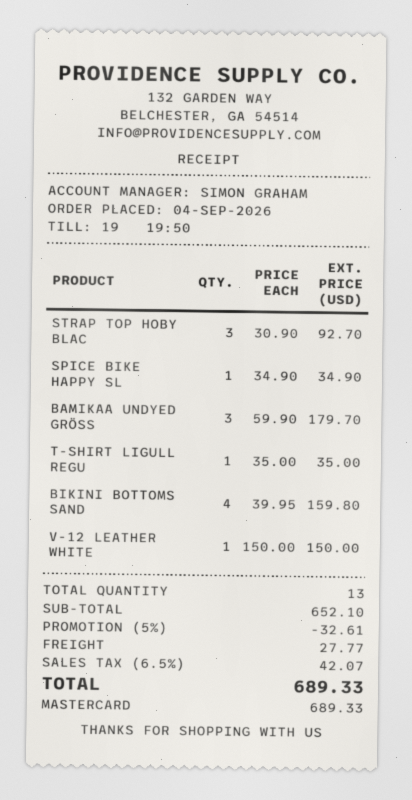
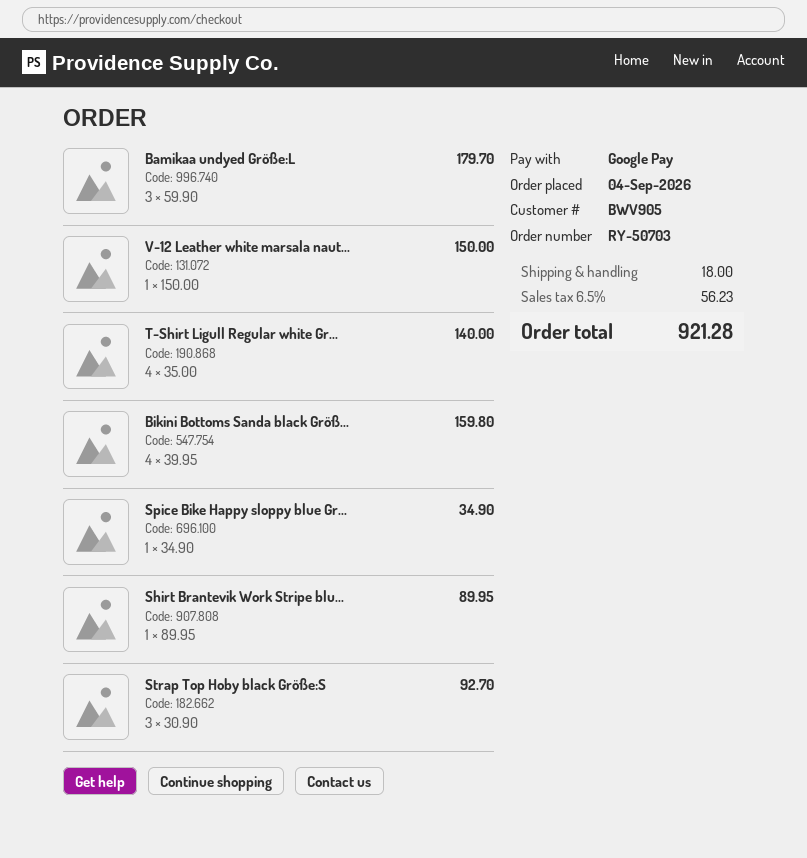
payment method: Mastercard -> Google Pay
T-SHIRT LIGULL REGU: 1 x 35.00 = 35.00 -> 4 x 35.00 = 140.00
Shirt Brantevik Work Stripe blu...: none -> 1 x 89.95 = 89.95
discount: 5% = 32.61 -> none
shipping: 27.77 -> 18.00
tax: 6.5% = 42.07 -> 6.5% = 56.23
total: 689.33 -> 921.28

